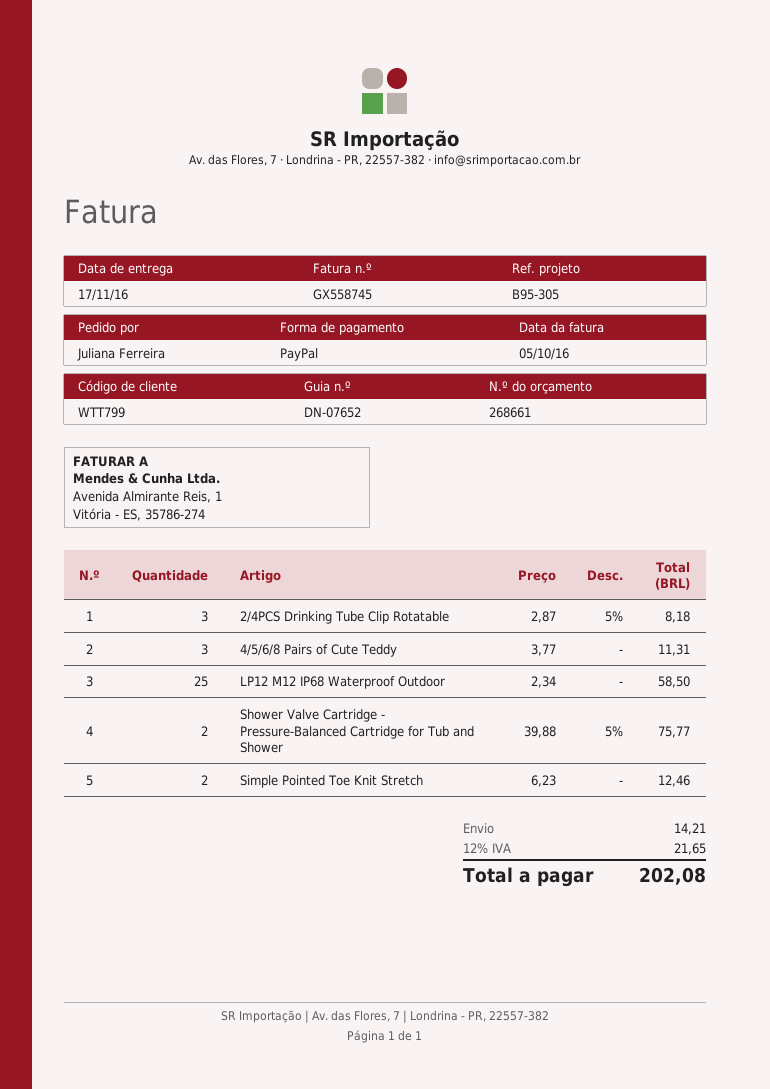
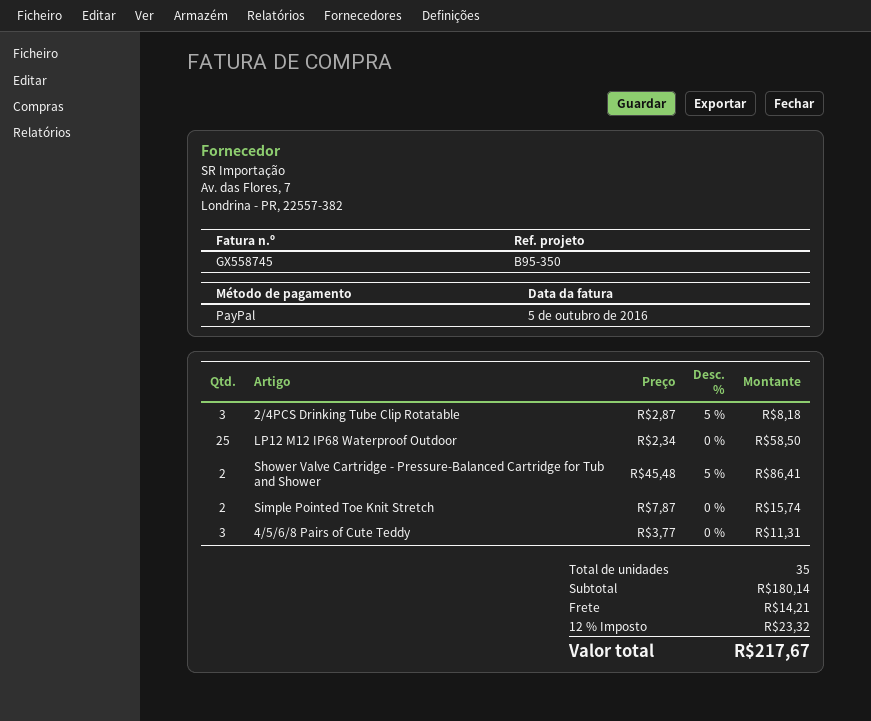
reference: B95-305 -> B95-350
Shower Valve Cartridge - Pressure-Balanced Cartridge for Tub and Shower: 2 x 39.88 - 5% = 75.77 -> 2 x 45.48 - 5% = 86.41
Simple Pointed Toe Knit Stretch: 2 x 6.23 = 12.46 -> 2 x 7.87 = 15.74
tax: 12% = 21.65 -> 12% = 23.32
total: 202.08 -> 217.67

